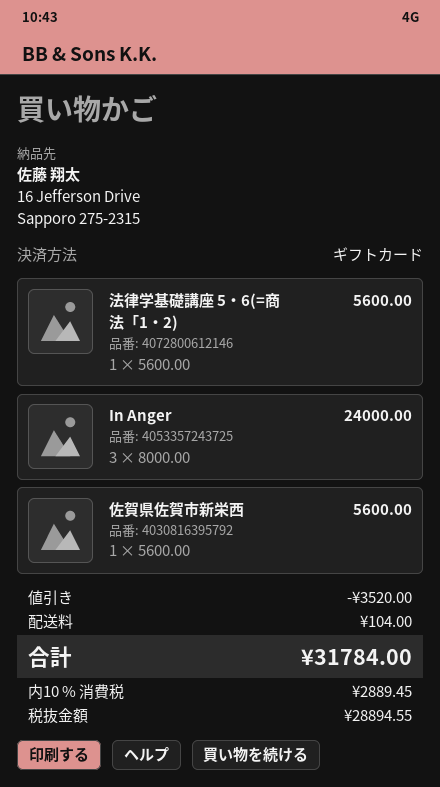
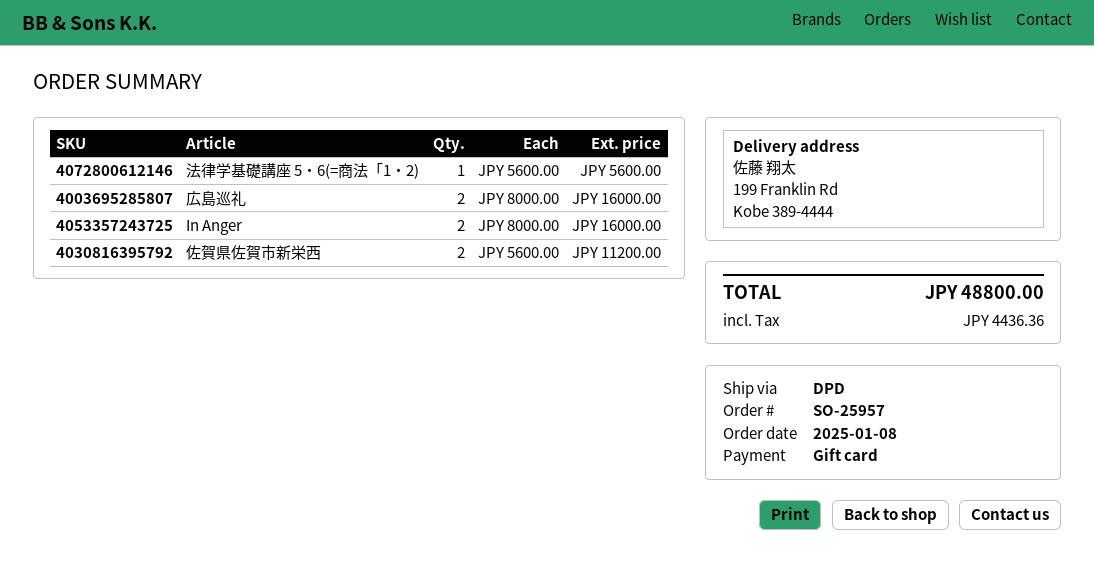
ship to: 16 Jefferson Drive, Sapporo 275-2315 -> 199 Franklin Rd, Kobe 389-4444
In Anger: 3 x 8000.00 = 24000.00 -> 2 x 8000.00 = 16000.00
佐賀県佐賀市新栄西: 1 x 5600.00 = 5600.00 -> 2 x 5600.00 = 11200.00
広島巡礼: none -> 2 x 8000.00 = 16000.00
discount: 3520.00 -> none
shipping: 104.00 -> none
tax: 2889.45 -> 4436.36
total: 31784.00 -> 48800.00

